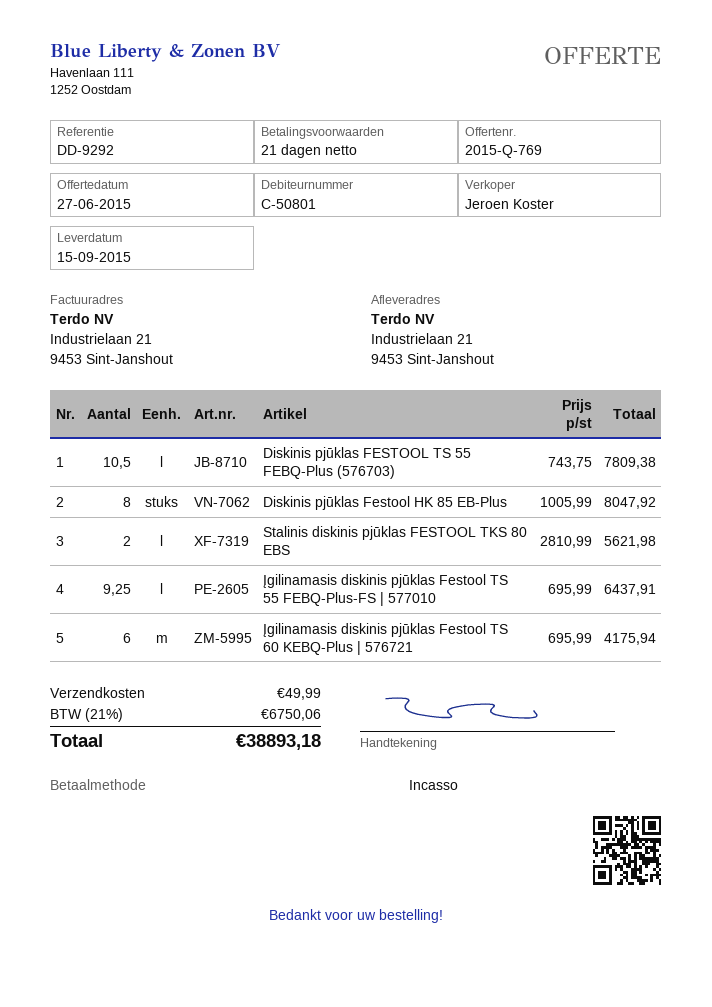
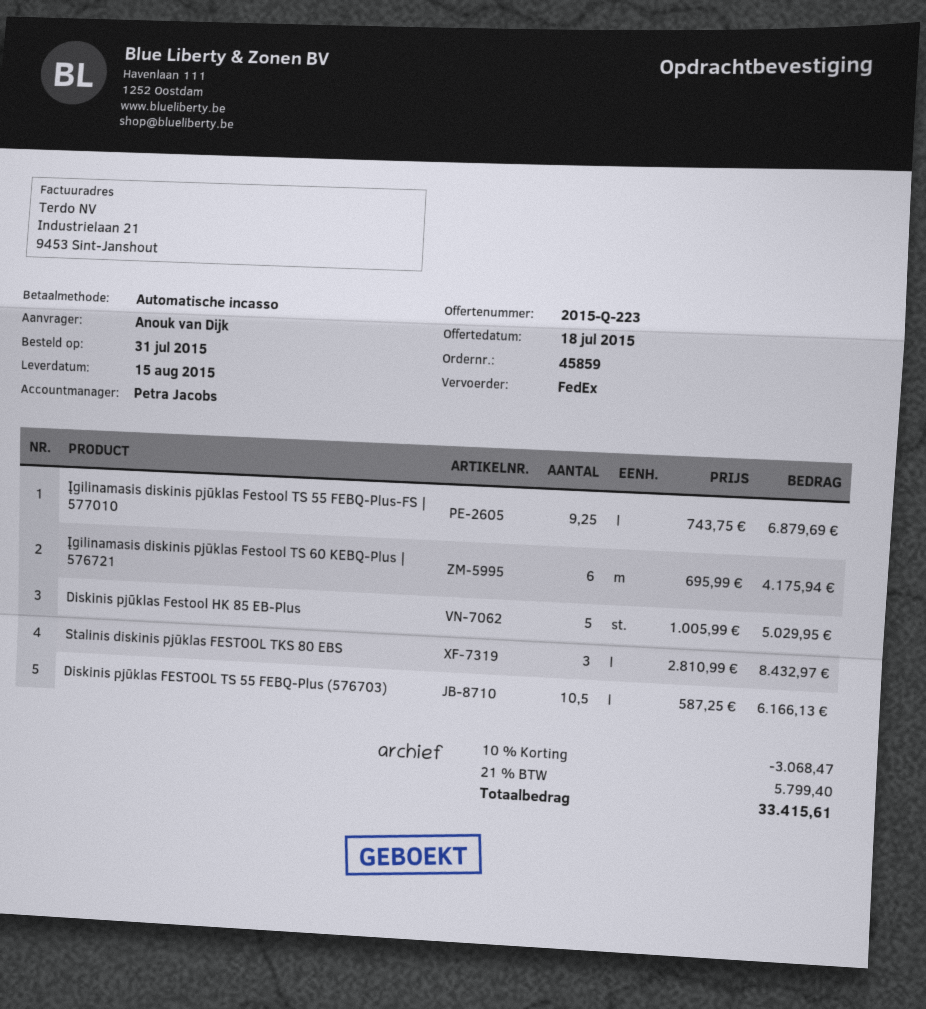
quote number: 2015-Q-769 -> 2015-Q-223
quote date: 2015-06-27 -> 2015-07-18
delivery date: 2015-09-15 -> 2015-08-15
sales rep: Jeroen Koster -> Petra Jacobs
Diskinis pjūklas FESTOOL TS 55 FEBQ-Plus (576703): 10.5 x 743.75 = 7809.38 -> 10.5 x 587.25 = 6166.13
Diskinis pjūklas Festool HK 85 EB-Plus: 8 x 1005.99 = 8047.92 -> 5 x 1005.99 = 5029.95
Stalinis diskinis pjūklas FESTOOL TKS 80 EBS: 2 x 2810.99 = 5621.98 -> 3 x 2810.99 = 8432.97
Įgilinamasis diskinis pjūklas Festool TS 55 FEBQ-Plus-FS | 577010: 9.25 x 695.99 = 6437.91 -> 9.25 x 743.75 = 6879.69
discount: none -> 10% = 3068.47
shipping: 49.99 -> none
tax: 21% = 6750.06 -> 21% = 5799.40
total: 38893.18 -> 33415.61

